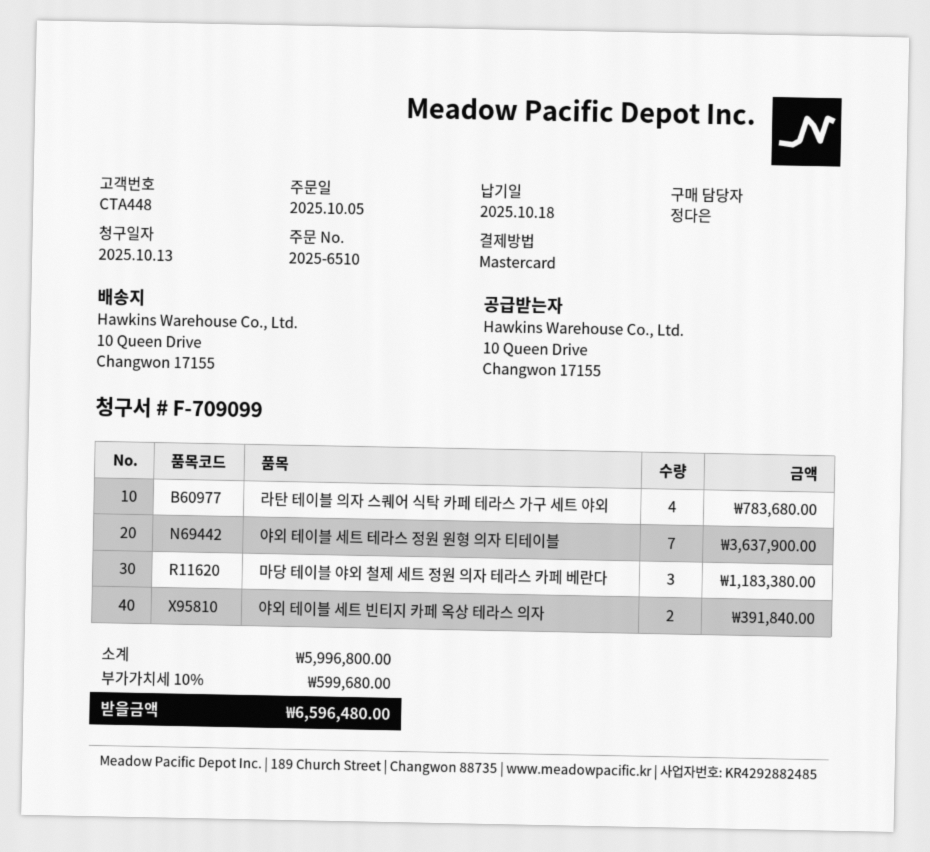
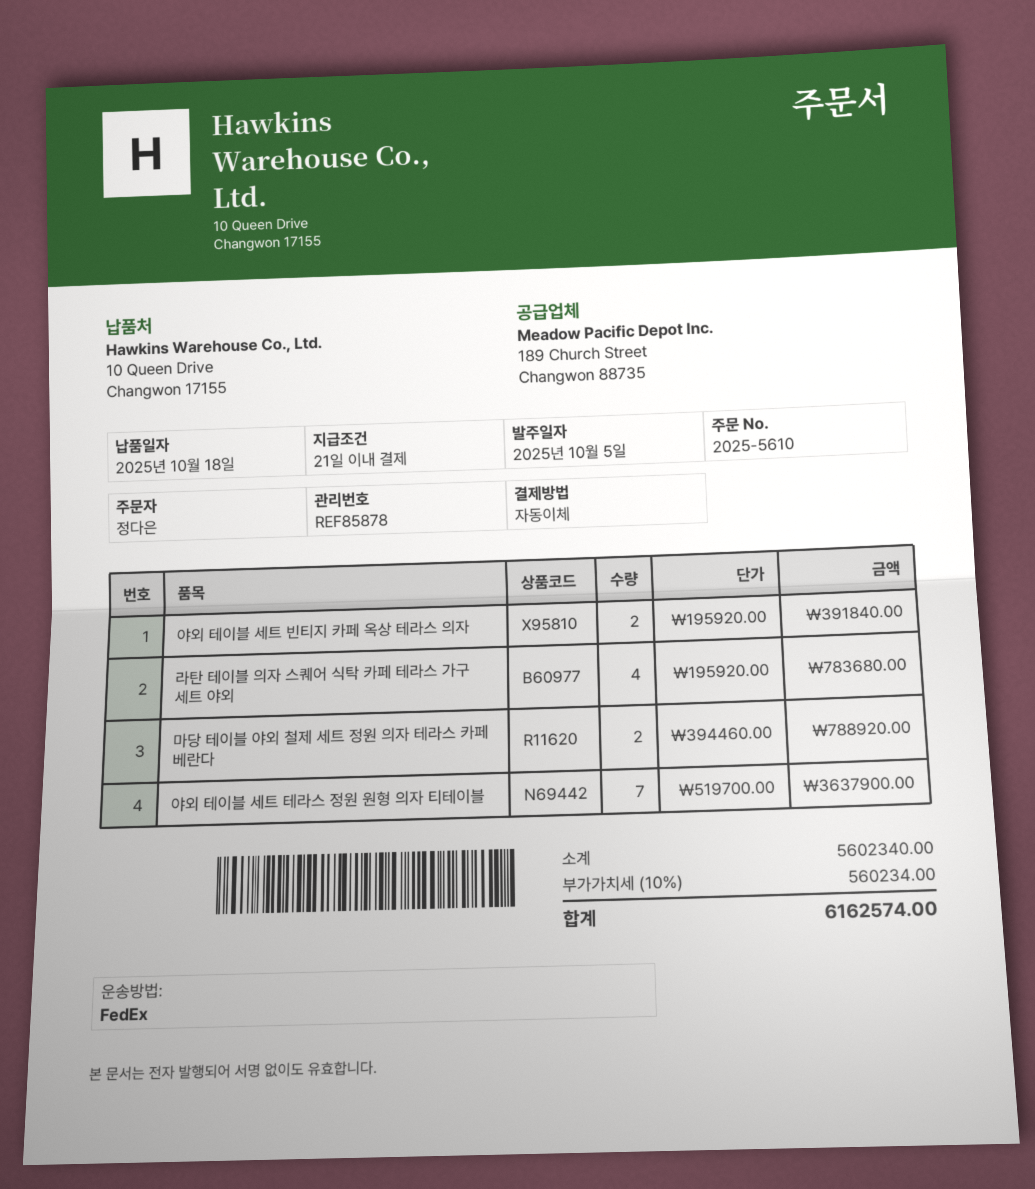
order number: 2025-6510 -> 2025-5610
payment method: Mastercard -> direct debit
마당 테이블 야외 철제 세트 정원 의자 테라스 카페 베란다: 3 for 1183380.00 -> 2 for 788920.00
subtotal: 5996800.00 -> 5602340.00
tax: 10% = 599680.00 -> 10% = 560234.00
total: 6596480.00 -> 6162574.00

